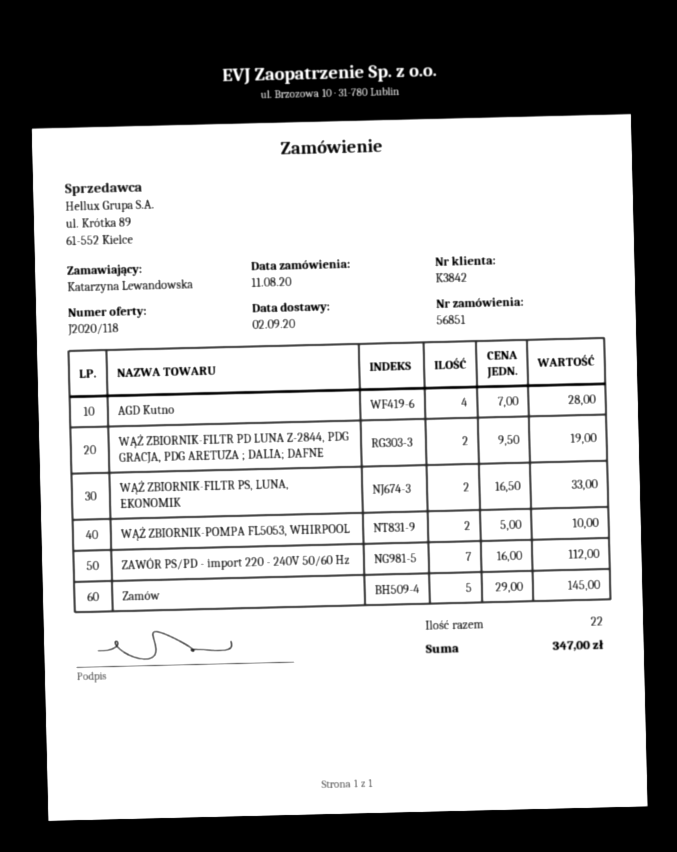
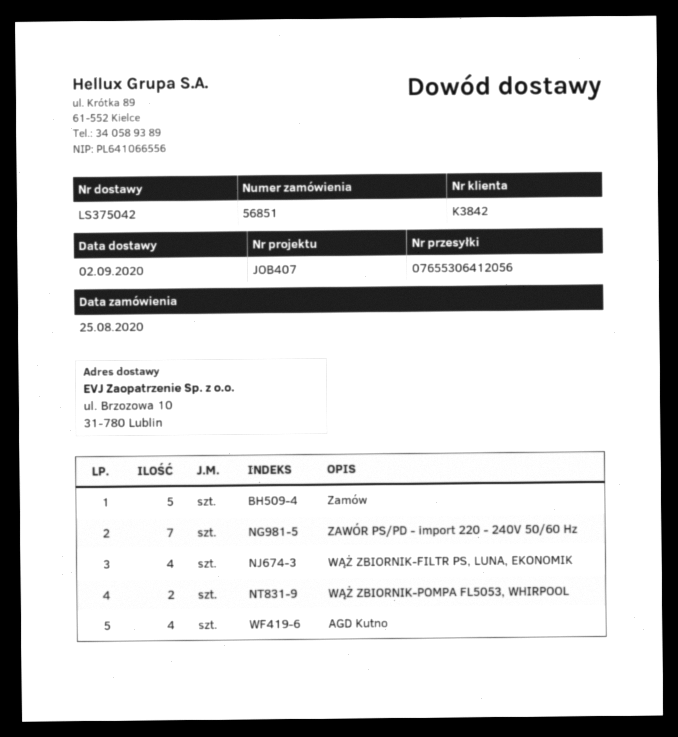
order date: 2020-08-11 -> 2020-08-25
WĄŻ ZBIORNIK-FILTR PD LUNA Z-2844, PDG GRACJA, PDG ARETUZA ; DALIA; DAFNE: 2 -> none
WĄŻ ZBIORNIK-FILTR PS, LUNA, EKONOMIK: 2 -> 4

